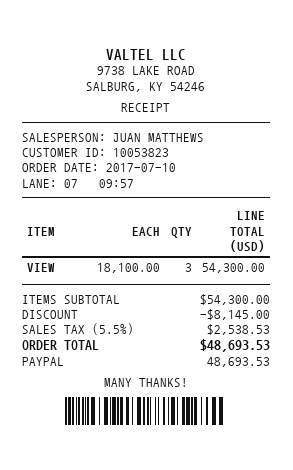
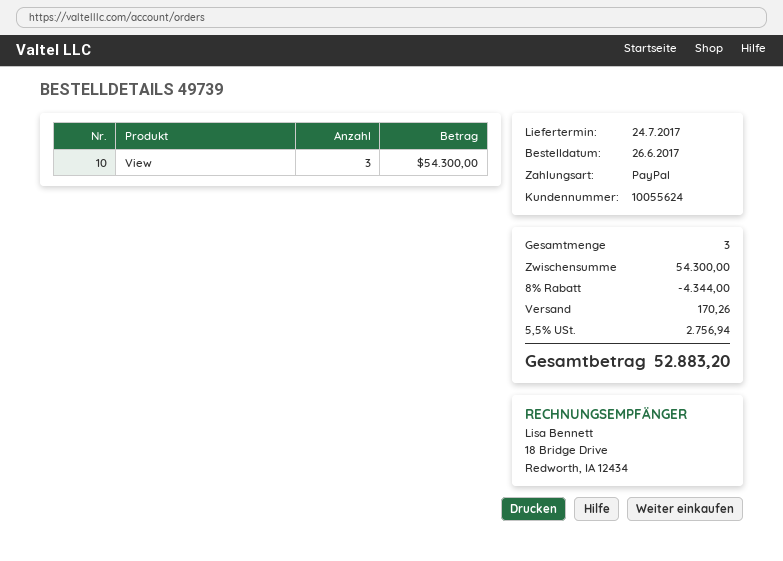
order date: 2017-07-10 -> 2017-06-26
customer number: 10053823 -> 10055624
discount: 8145.00 -> 4344.00
shipping: none -> 170.26
tax: 5.5% = 2538.53 -> 5.5% = 2756.94
total: 48693.53 -> 52883.20

